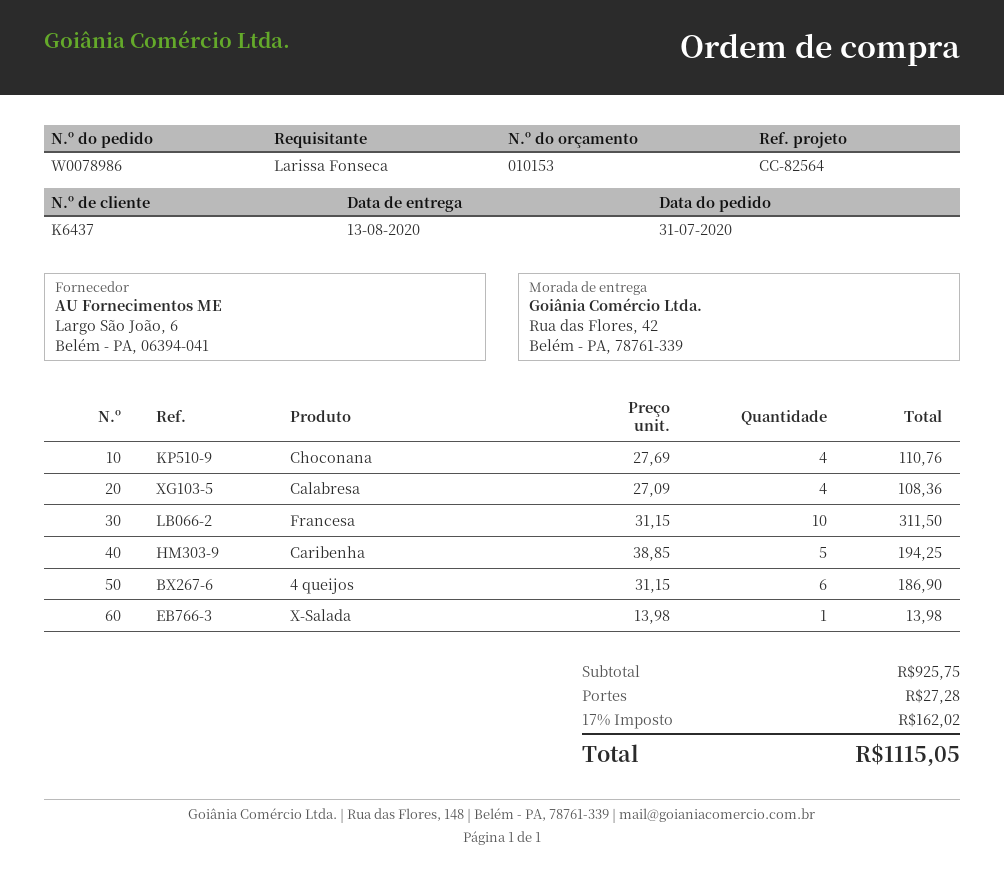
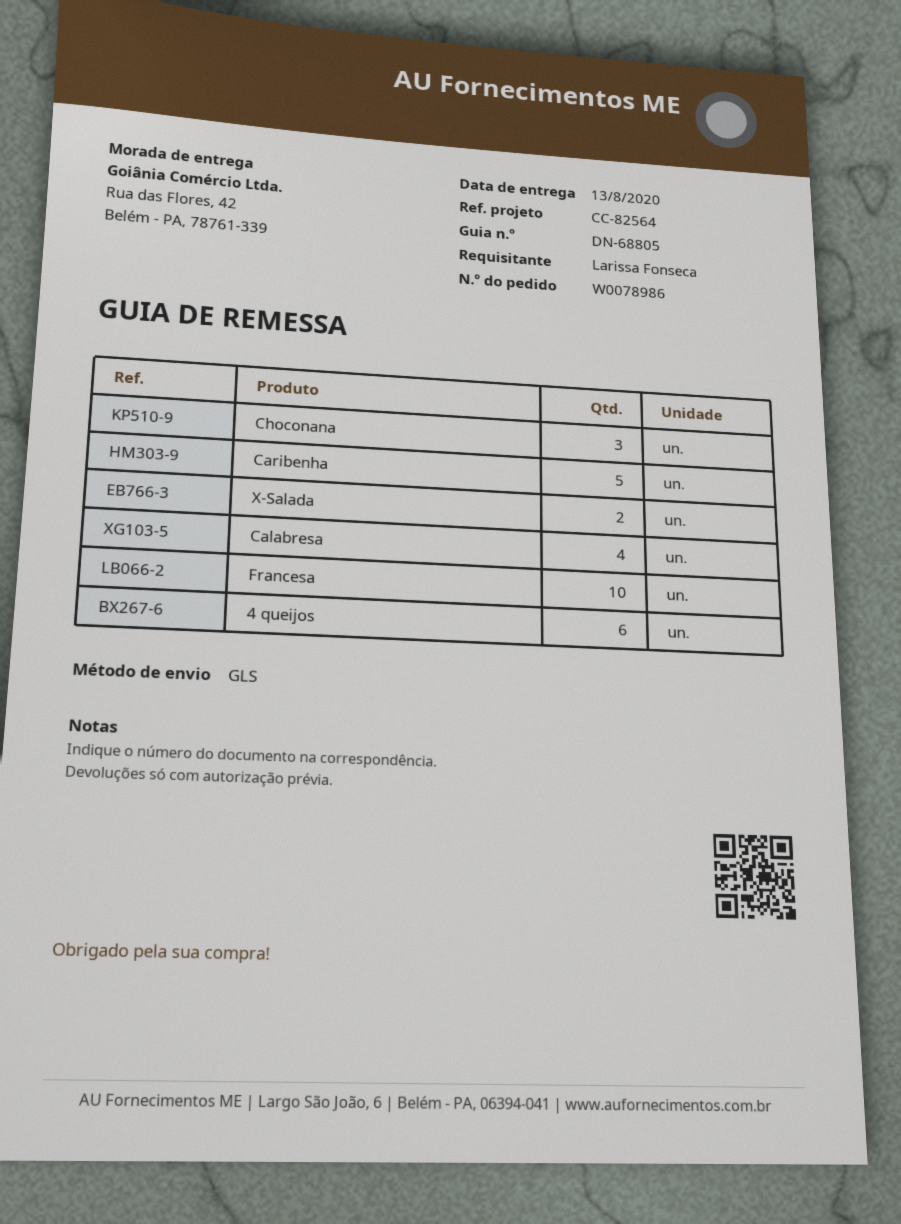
Choconana: 4 -> 3
X-Salada: 1 -> 2

